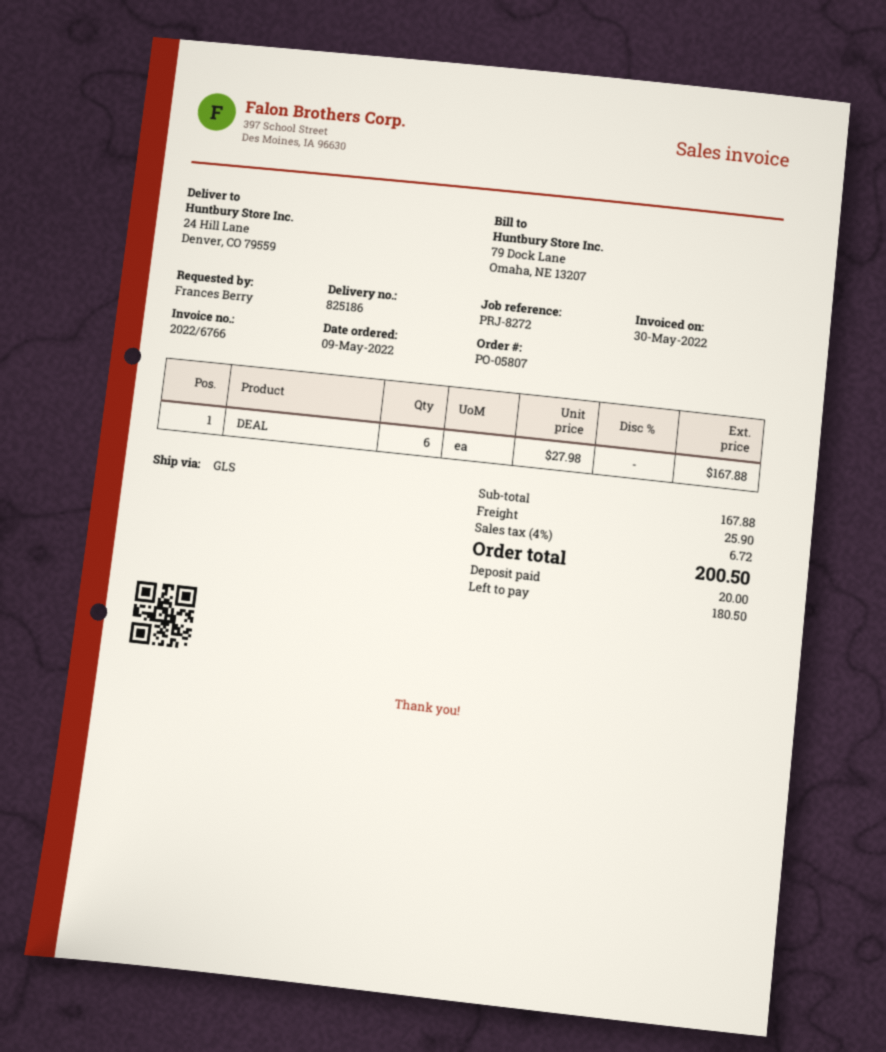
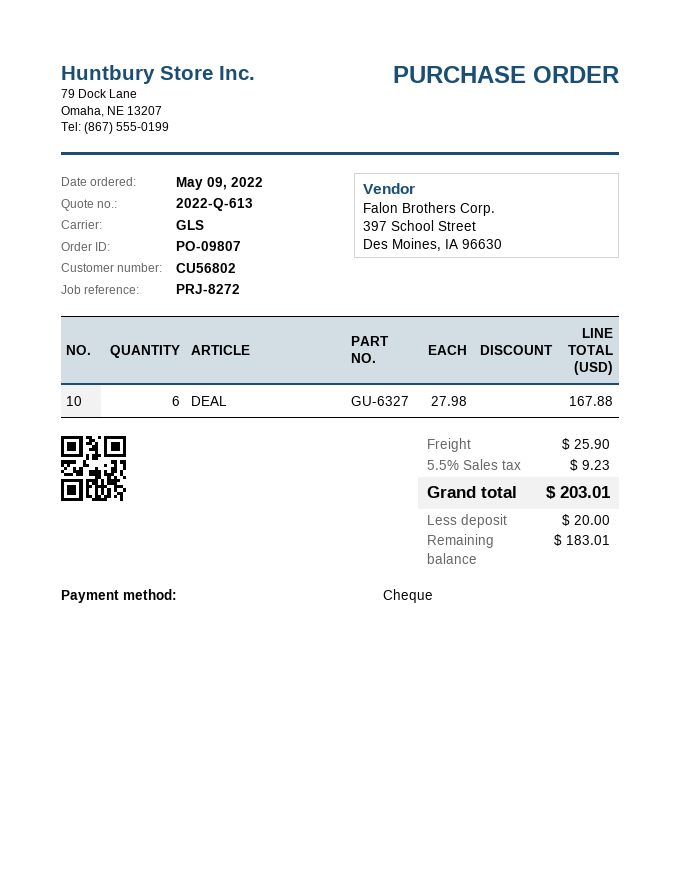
order number: PO-05807 -> PO-09807
tax: 4% = 6.72 -> 5.5% = 9.23
total: 200.50 -> 203.01
balance: 180.50 -> 183.01

